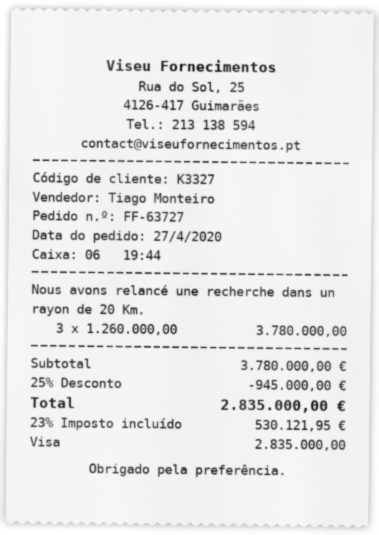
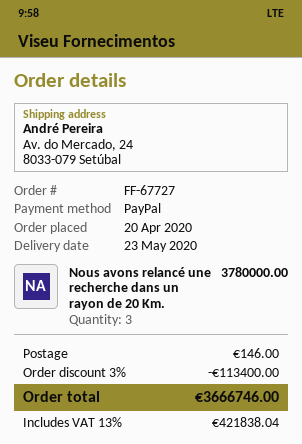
order number: FF-63727 -> FF-67727
order date: 2020-04-27 -> 2020-04-20
payment method: Visa -> PayPal
discount: 25% = 945000.00 -> 3% = 113400.00
shipping: none -> 146.00
tax: 23% = 530121.95 -> 13% = 421838.04
total: 2835000.00 -> 3666746.00

